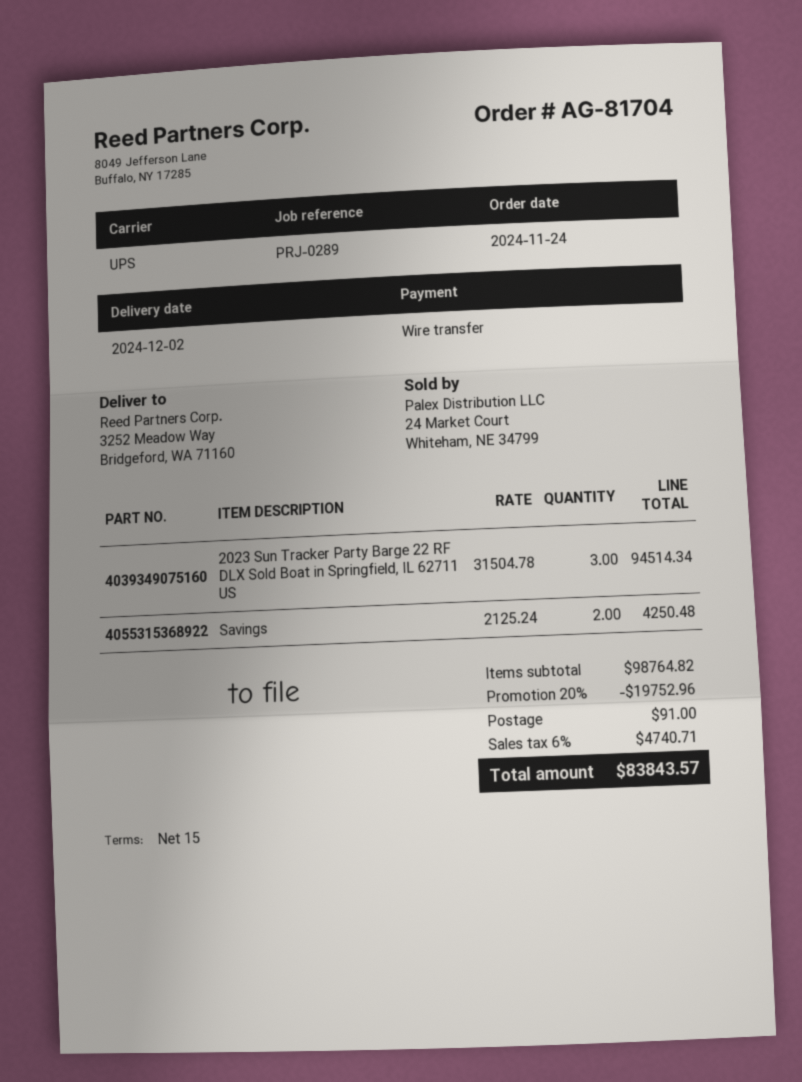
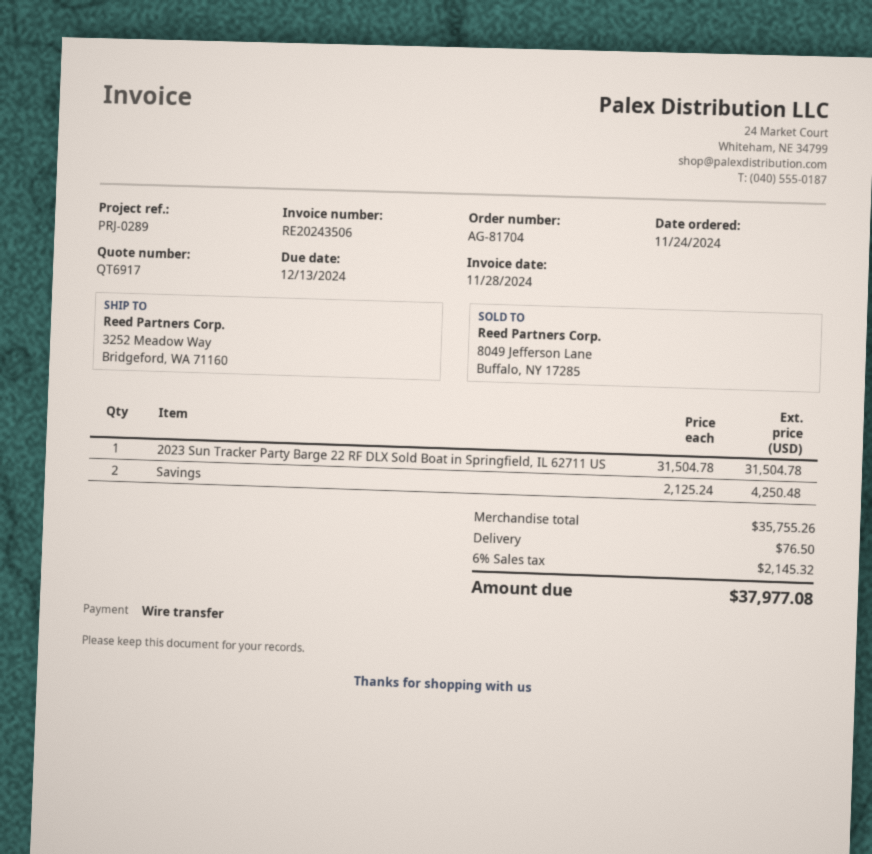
2023 Sun Tracker Party Barge 22 RF DLX Sold Boat in Springfield, IL 62711 US: 3 x 31504.78 = 94514.34 -> 1 x 31504.78 = 31504.78
subtotal: 98764.82 -> 35755.26
discount: 20% = 19752.96 -> none
shipping: 91.00 -> 76.50
tax: 6% = 4740.71 -> 6% = 2145.32
total: 83843.57 -> 37977.08

